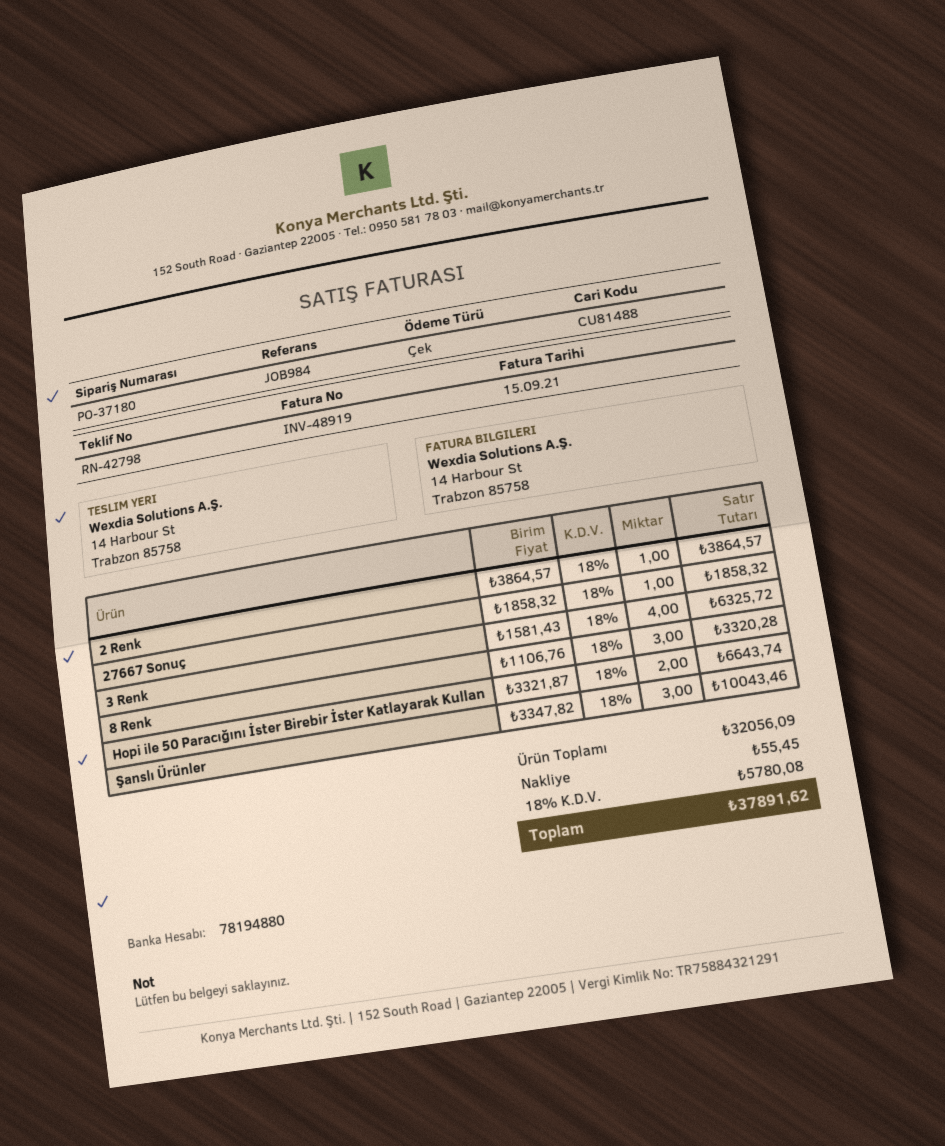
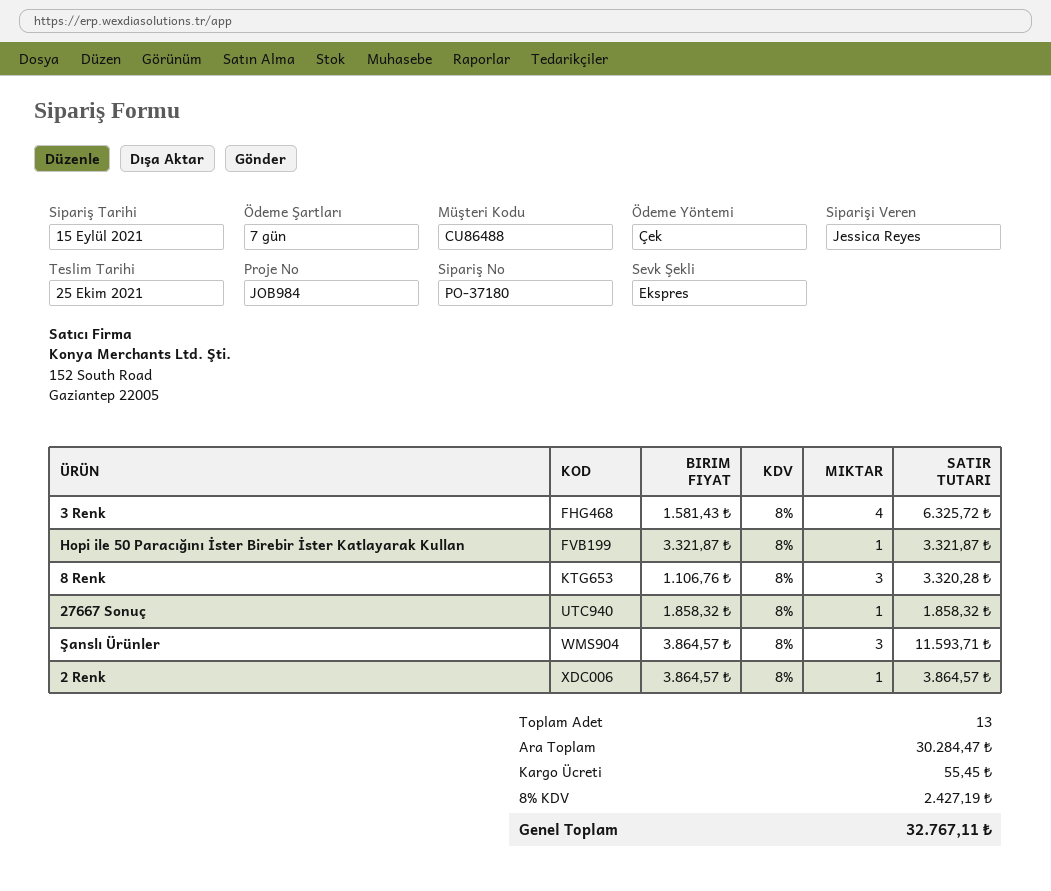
customer number: CU81488 -> CU86488
Hopi ile 50 Paracığını İster Birebir İster Katlayarak Kullan: 2 x 3321.87 = 6643.74 -> 1 x 3321.87 = 3321.87
Şanslı Ürünler: 3 x 3347.82 = 10043.46 -> 3 x 3864.57 = 11593.71
subtotal: 32056.09 -> 30284.47
tax: 18% = 5780.08 -> 8% = 2427.19
total: 37891.62 -> 32767.11

